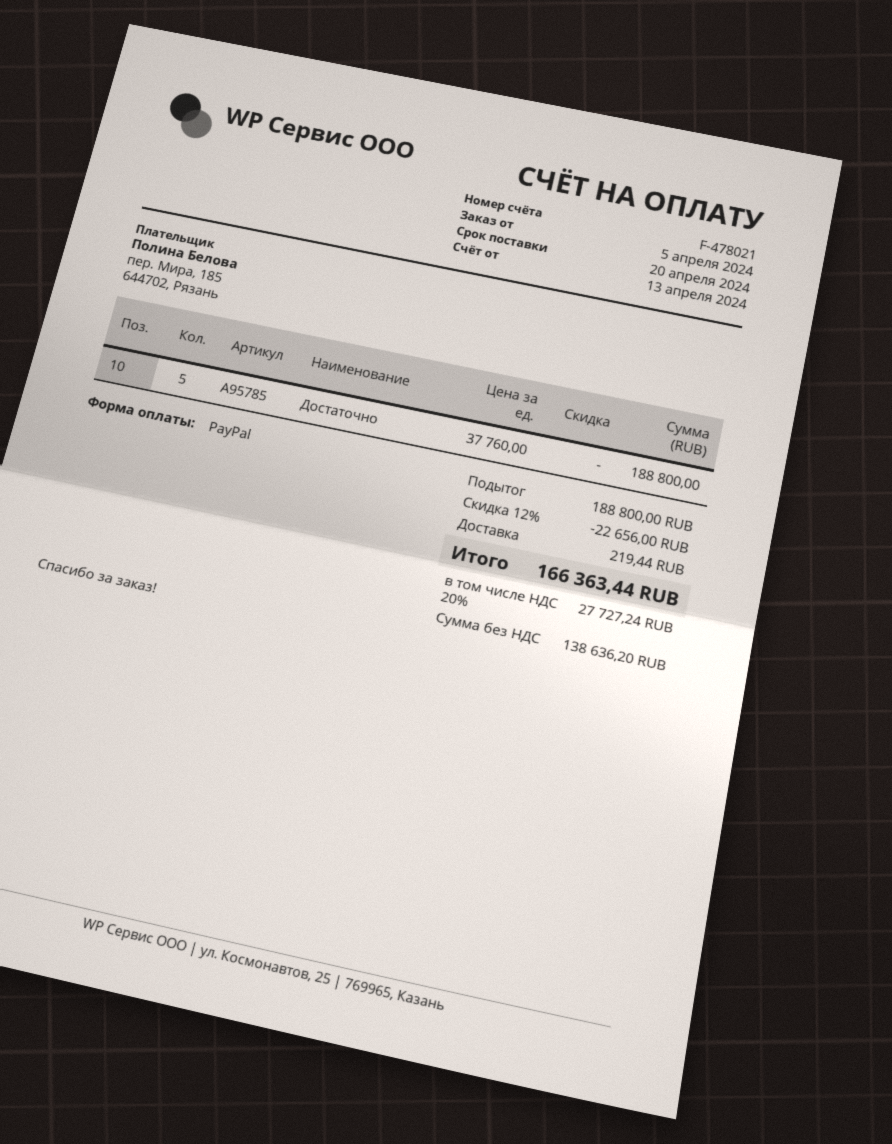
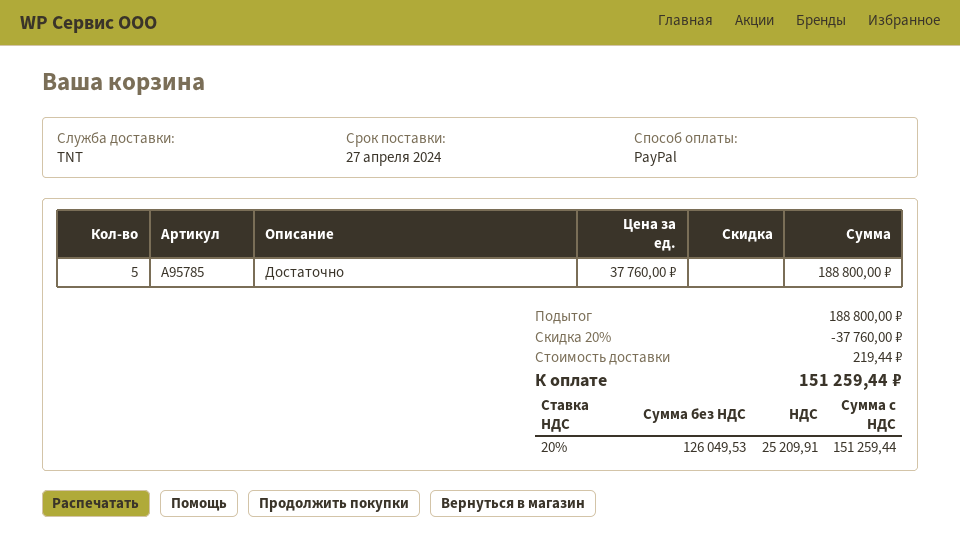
delivery date: 2024-04-20 -> 2024-04-27
discount: 12% = 22656.00 -> 20% = 37760.00
net: 138636.20 -> 126049.53
tax: 20% = 27727.24 -> 20% = 25209.91
total: 166363.44 -> 151259.44

